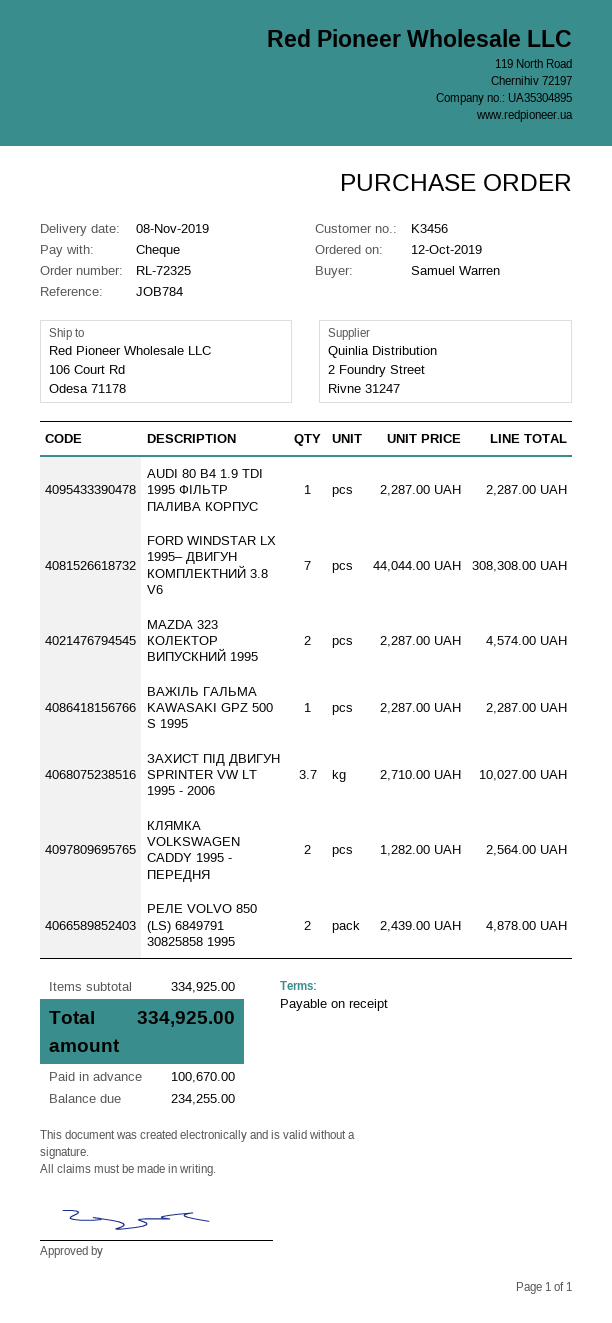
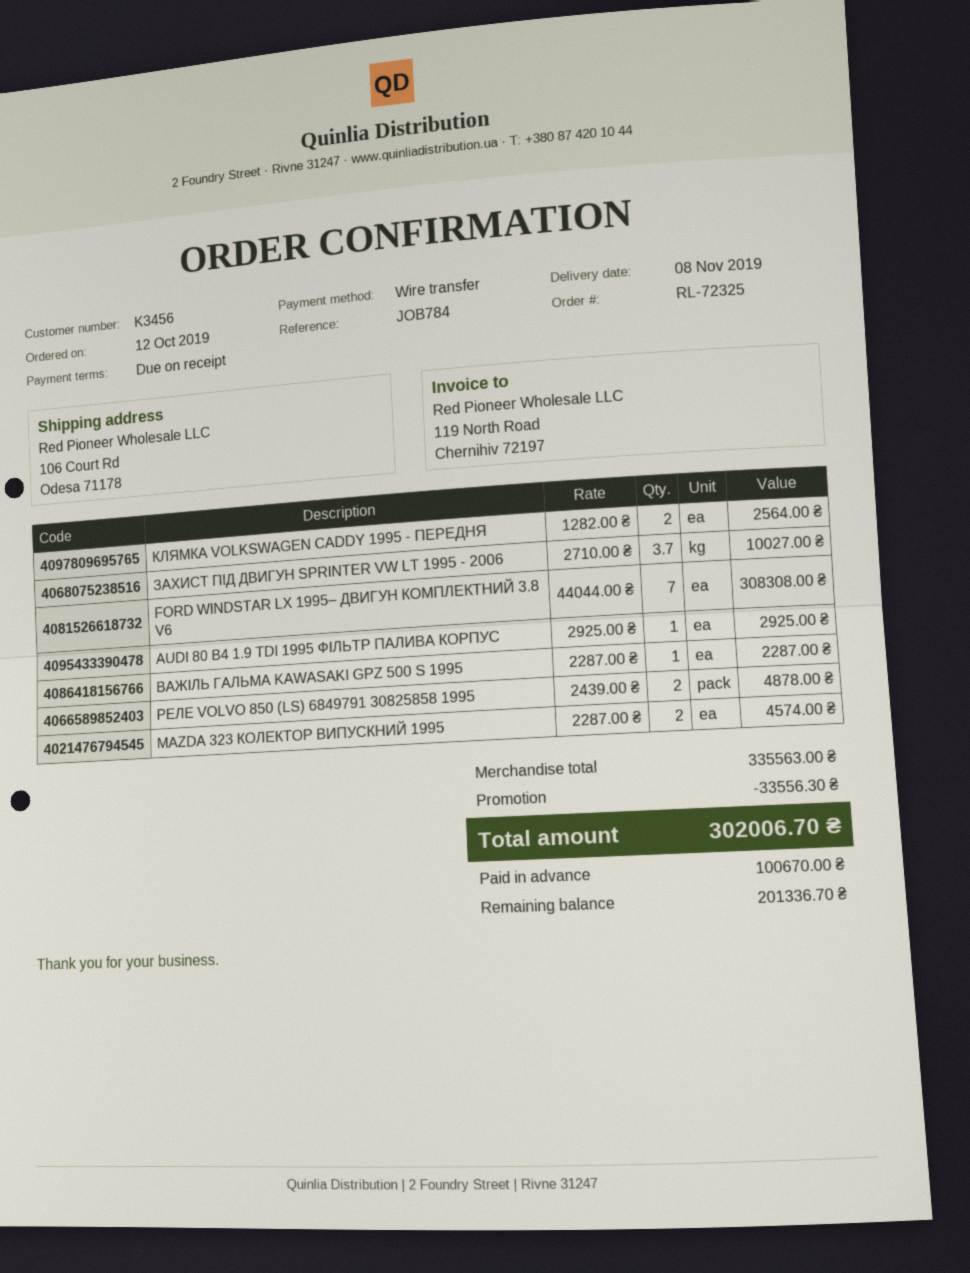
payment method: cheque -> bank transfer
AUDI 80 B4 1.9 TDI 1995 ФІЛЬТР ПАЛИВА КОРПУС: 1 x 2287.00 = 2287.00 -> 1 x 2925.00 = 2925.00
subtotal: 334925.00 -> 335563.00
discount: none -> 33556.30
total: 334925.00 -> 302006.70
balance: 234255.00 -> 201336.70

